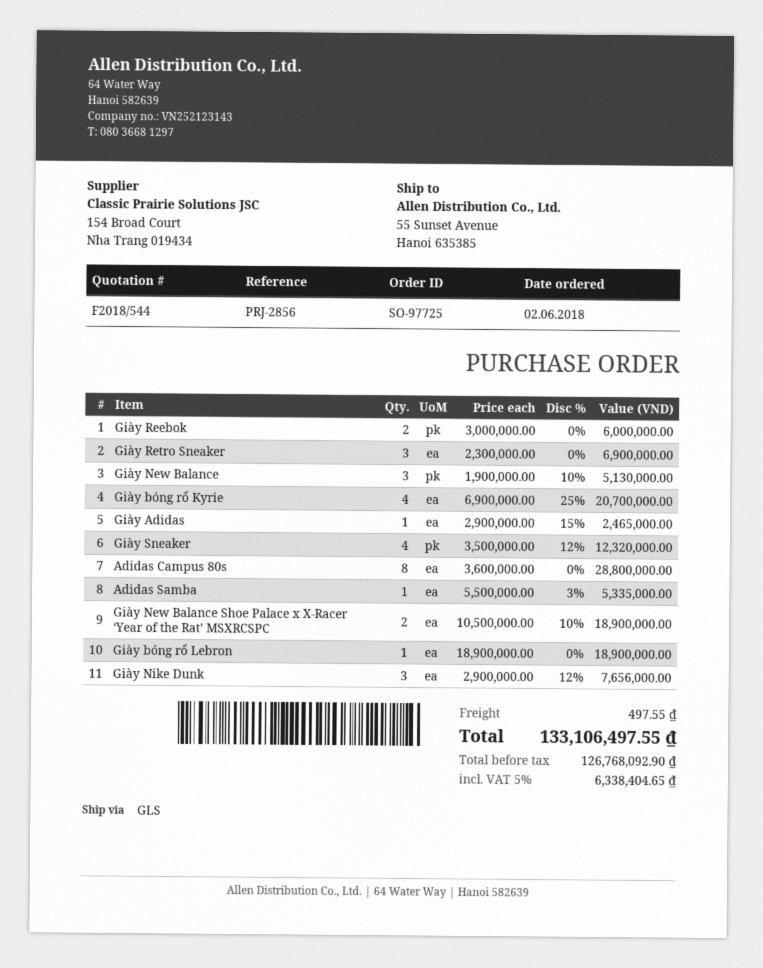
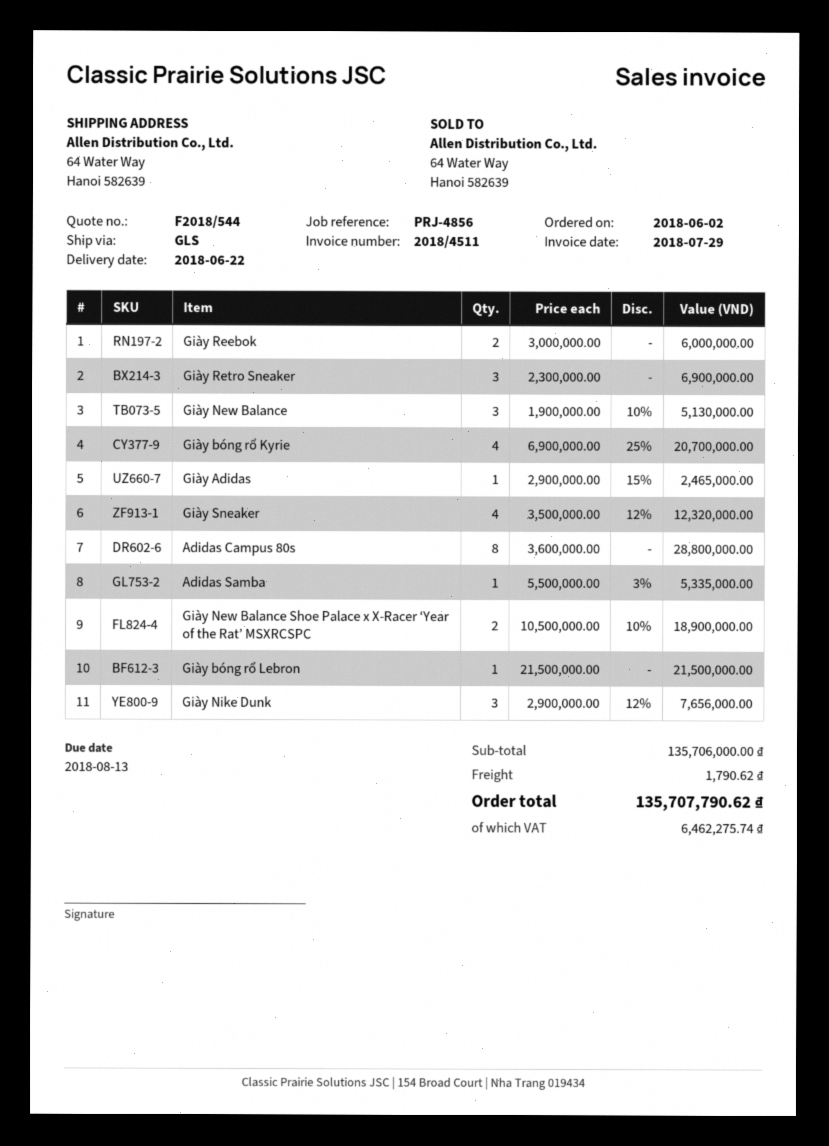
reference: PRJ-2856 -> PRJ-4856
ship to: 55 Sunset Avenue, Hanoi 635385 -> 64 Water Way, Hanoi 582639
Giày bóng rổ Lebron: 1 x 18900000.00 = 18900000.00 -> 1 x 21500000.00 = 21500000.00
shipping: 497.55 -> 1790.62
tax: 6338404.65 -> 6462275.74
total: 133106497.55 -> 135707790.62

